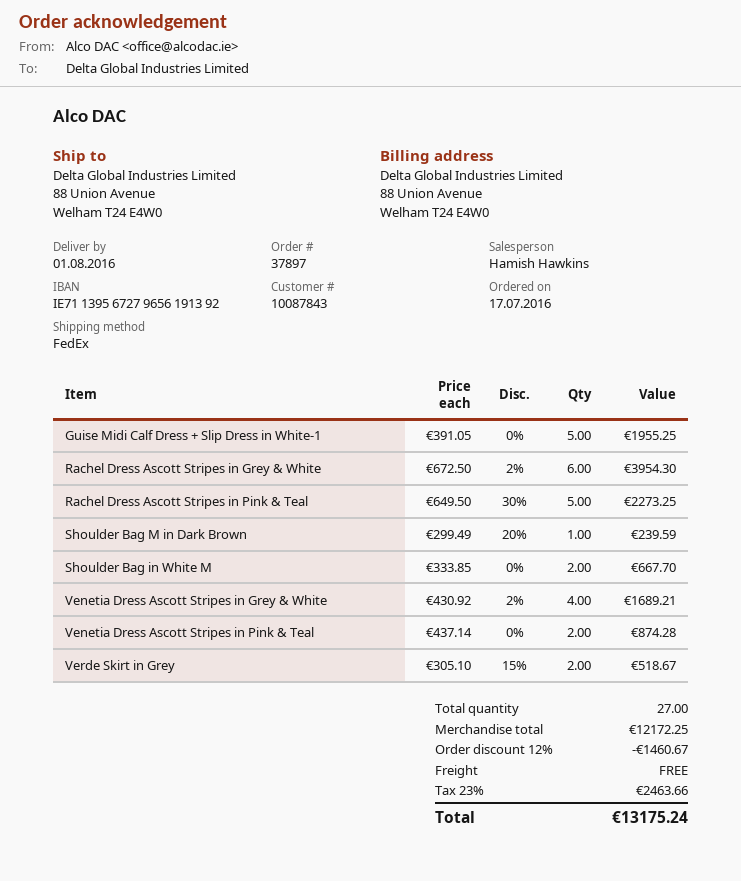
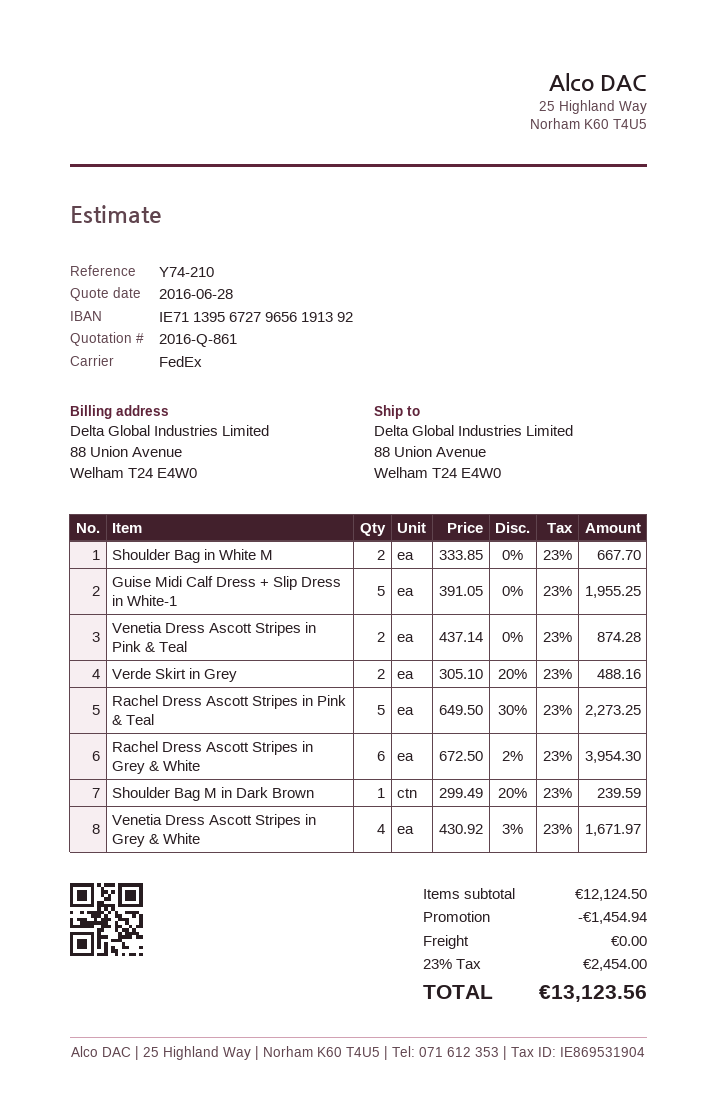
Venetia Dress Ascott Stripes in Grey & White: 4 x 430.92 - 2% = 1689.21 -> 4 x 430.92 - 3% = 1671.97
Verde Skirt in Grey: 2 x 305.10 - 15% = 518.67 -> 2 x 305.10 - 20% = 488.16
subtotal: 12172.25 -> 12124.50
discount: 1460.67 -> 1454.94
tax: 23% = 2463.66 -> 23% = 2454.00
total: 13175.24 -> 13123.56

